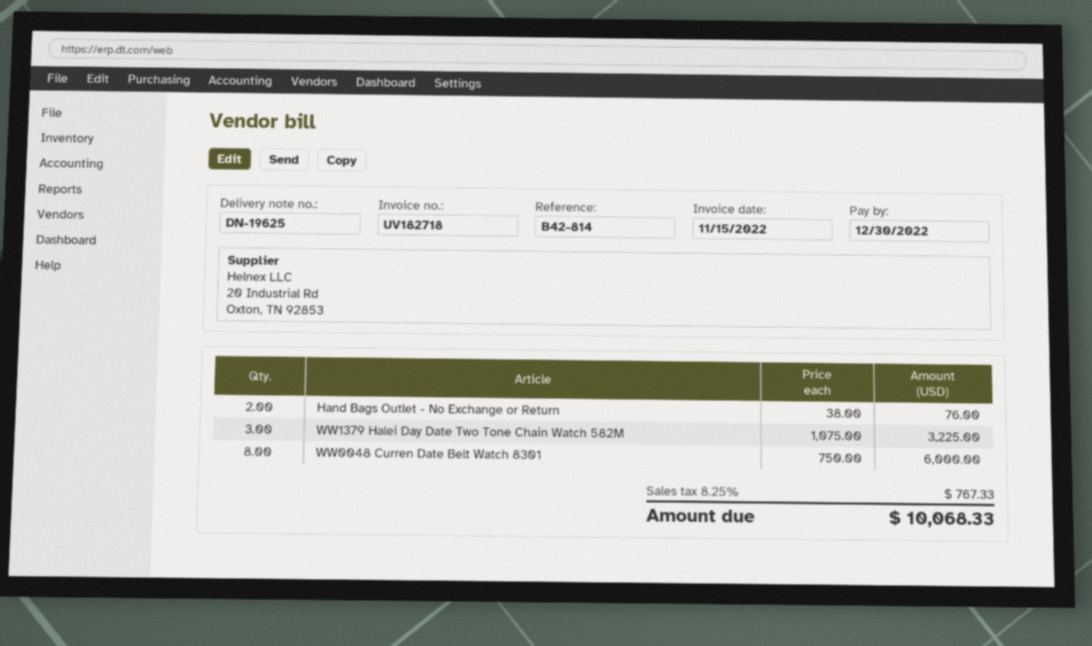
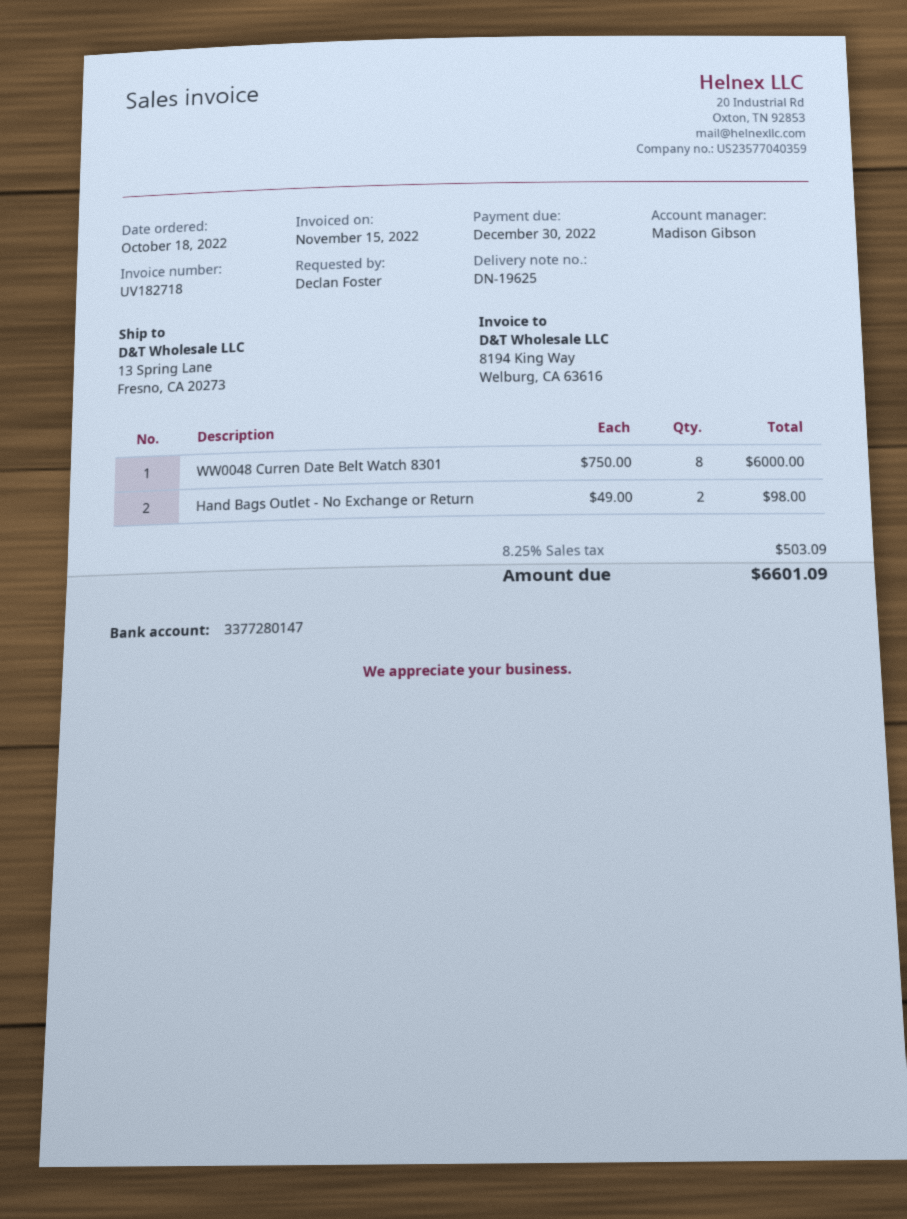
Hand Bags Outlet - No Exchange or Return: 2 x 38.00 = 76.00 -> 2 x 49.00 = 98.00
WW1379 Halei Day Date Two Tone Chain Watch 582M: 3 x 1075.00 = 3225.00 -> none
tax: 8.25% = 767.33 -> 8.25% = 503.09
total: 10068.33 -> 6601.09

